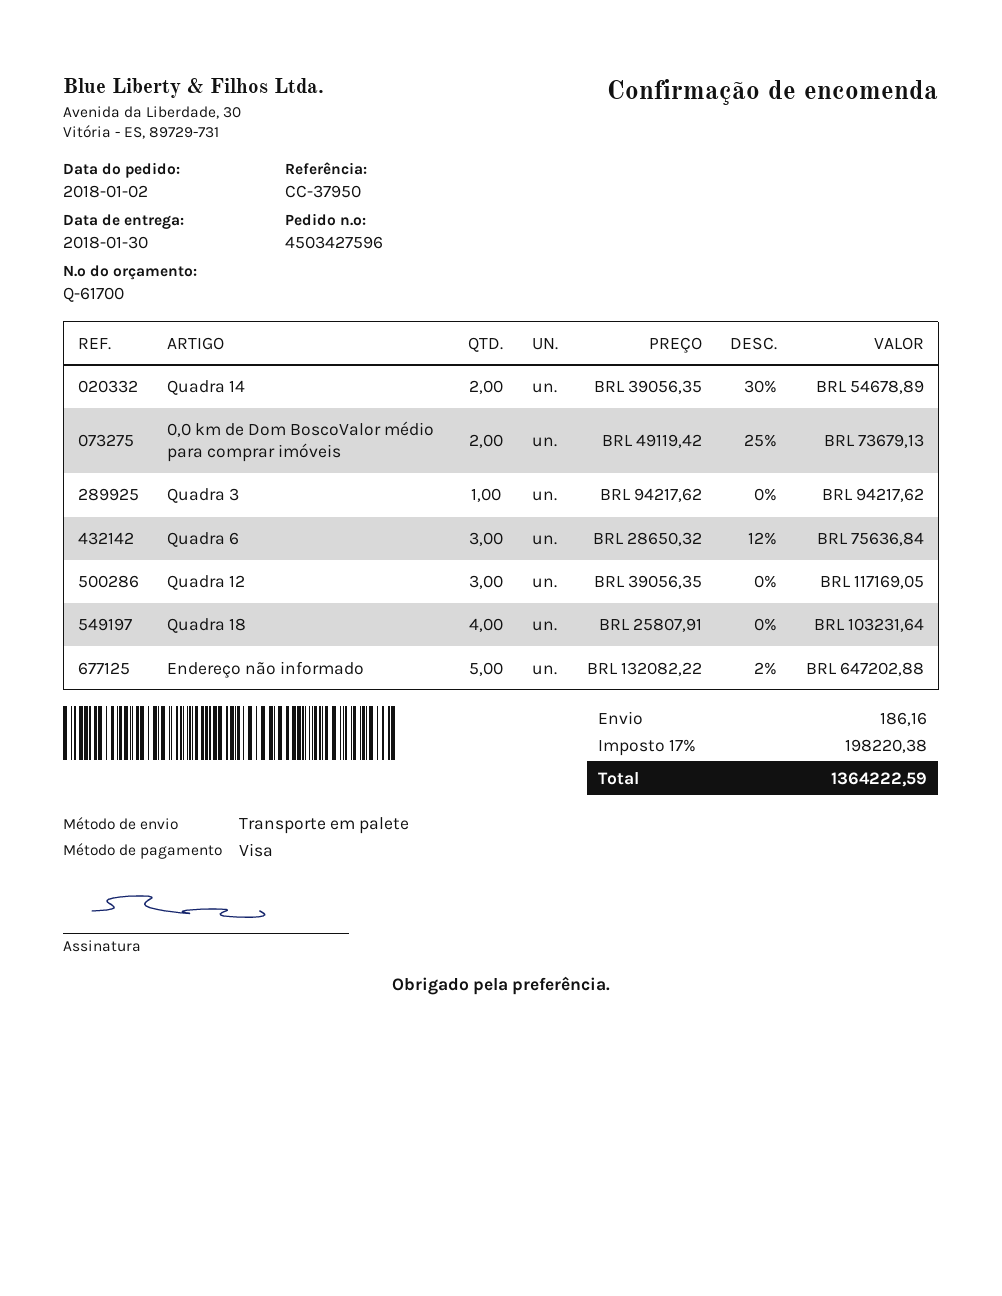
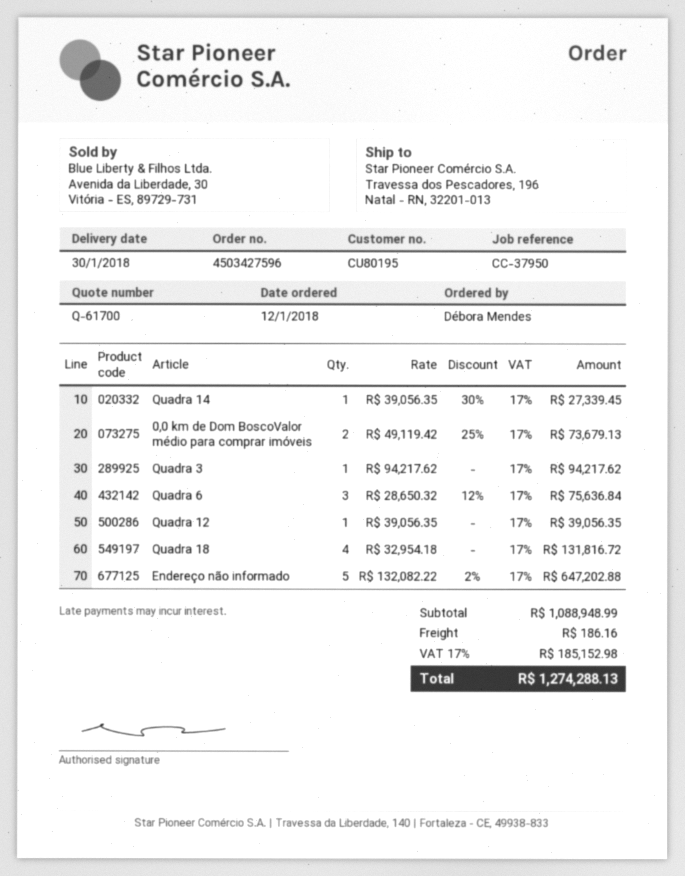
order date: 2018-01-02 -> 2018-01-12
Quadra 14: 2 x 39056.35 - 30% = 54678.89 -> 1 x 39056.35 - 30% = 27339.45
Quadra 12: 3 x 39056.35 = 117169.05 -> 1 x 39056.35 = 39056.35
Quadra 18: 4 x 25807.91 = 103231.64 -> 4 x 32954.18 = 131816.72
tax: 17% = 198220.38 -> 17% = 185152.98
total: 1364222.59 -> 1274288.13

